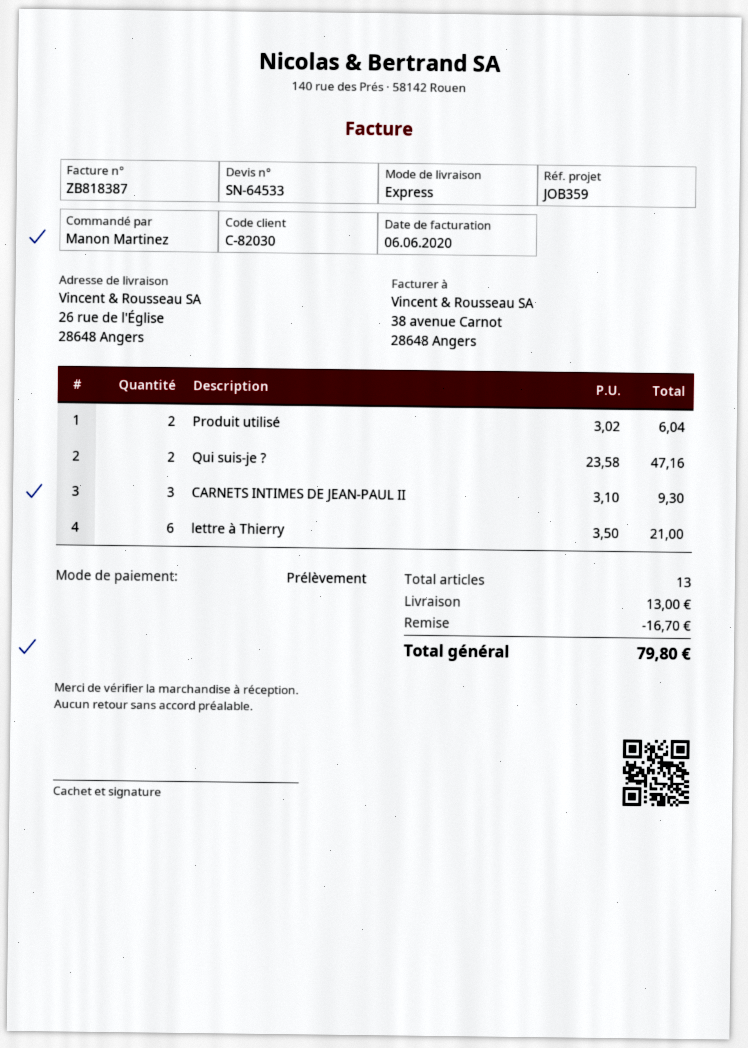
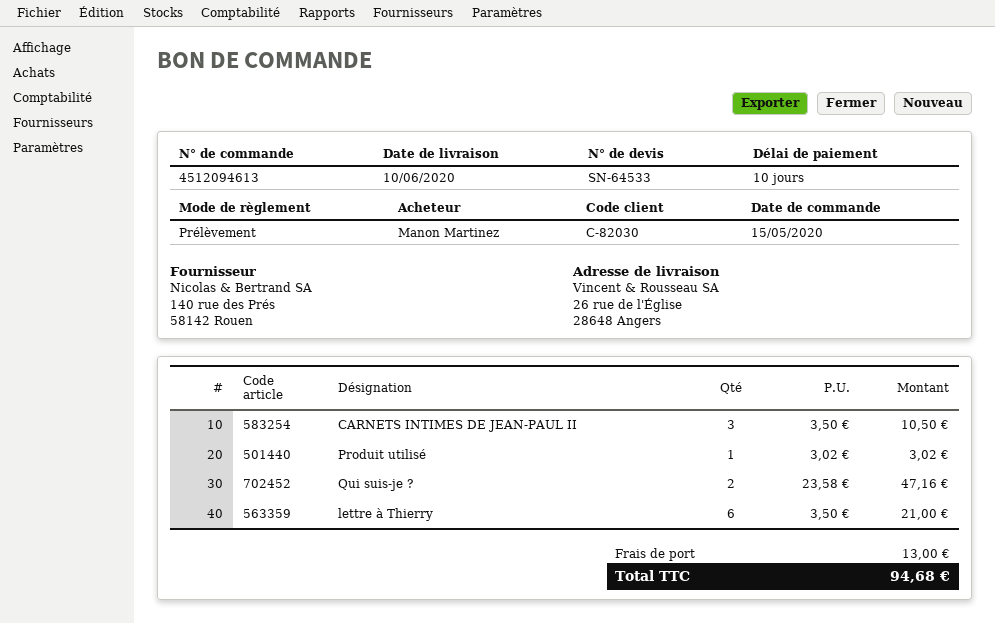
Produit utilisé: 2 x 3.02 = 6.04 -> 1 x 3.02 = 3.02
CARNETS INTIMES DE JEAN-PAUL II: 3 x 3.10 = 9.30 -> 3 x 3.50 = 10.50
discount: 16.70 -> none
total: 79.80 -> 94.68

